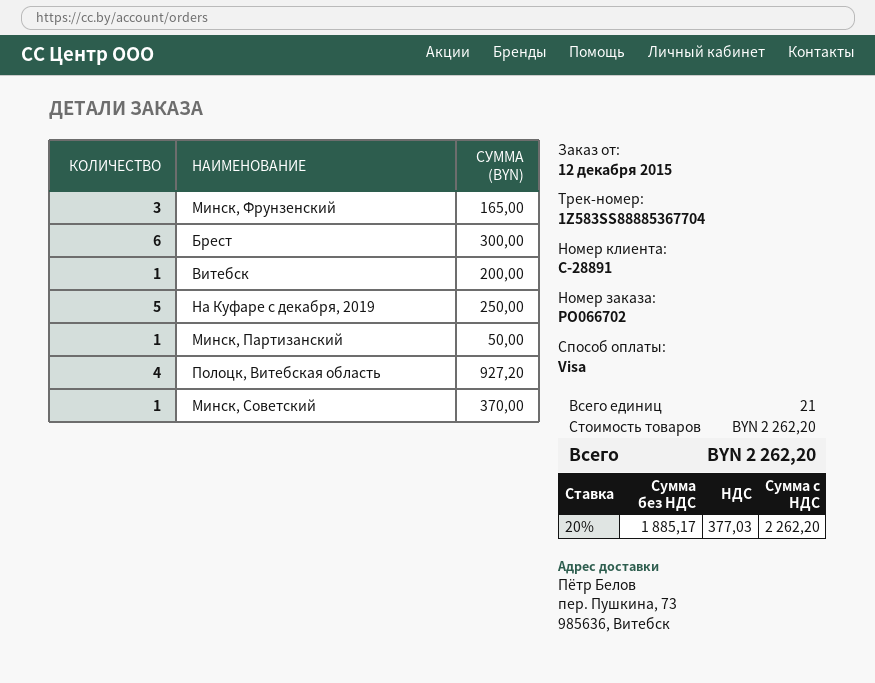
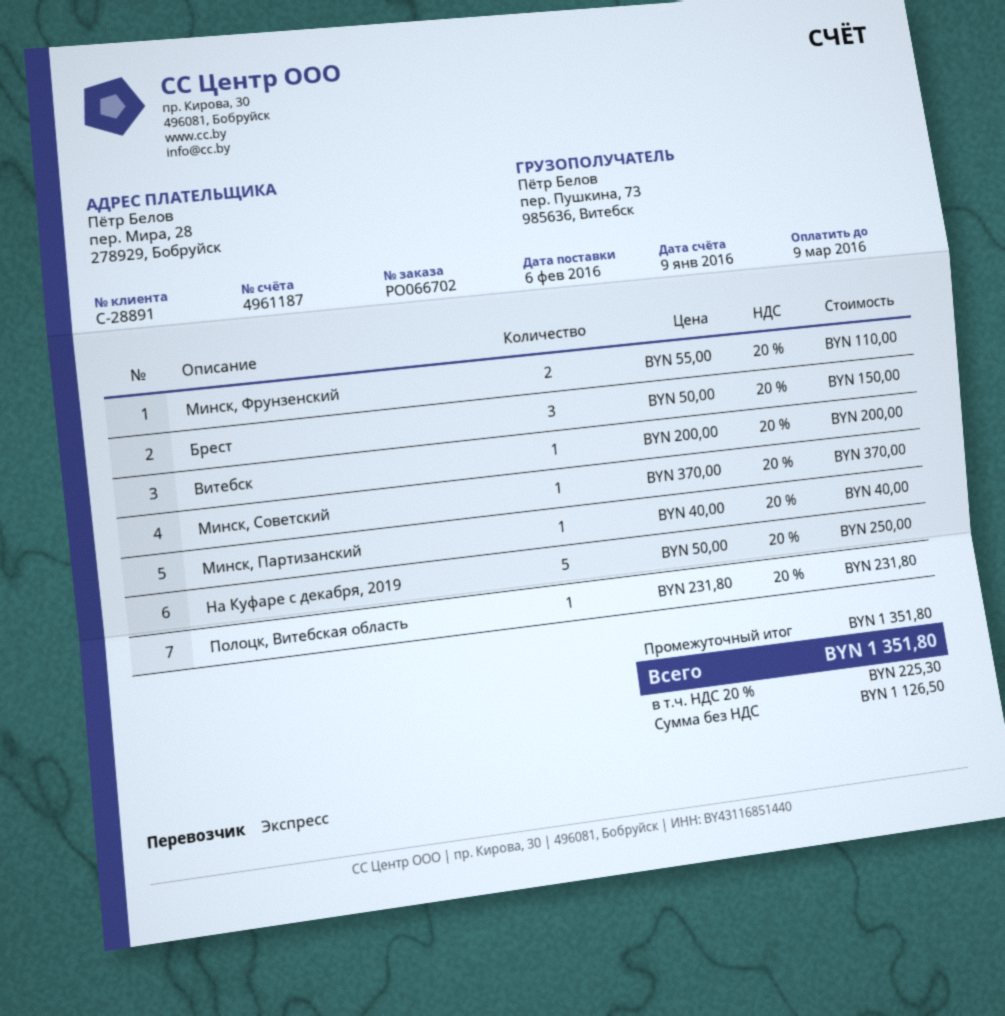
Минск, Фрунзенский: 3 for 165.00 -> 2 for 110.00
Брест: 6 for 300.00 -> 3 for 150.00
Минск, Партизанский: 1 for 50.00 -> 1 for 40.00
Полоцк, Витебская область: 4 for 927.20 -> 1 for 231.80
subtotal: 2262.20 -> 1351.80
net: 1885.17 -> 1126.50
tax: 20% = 377.03 -> 20% = 225.30
total: 2262.20 -> 1351.80

